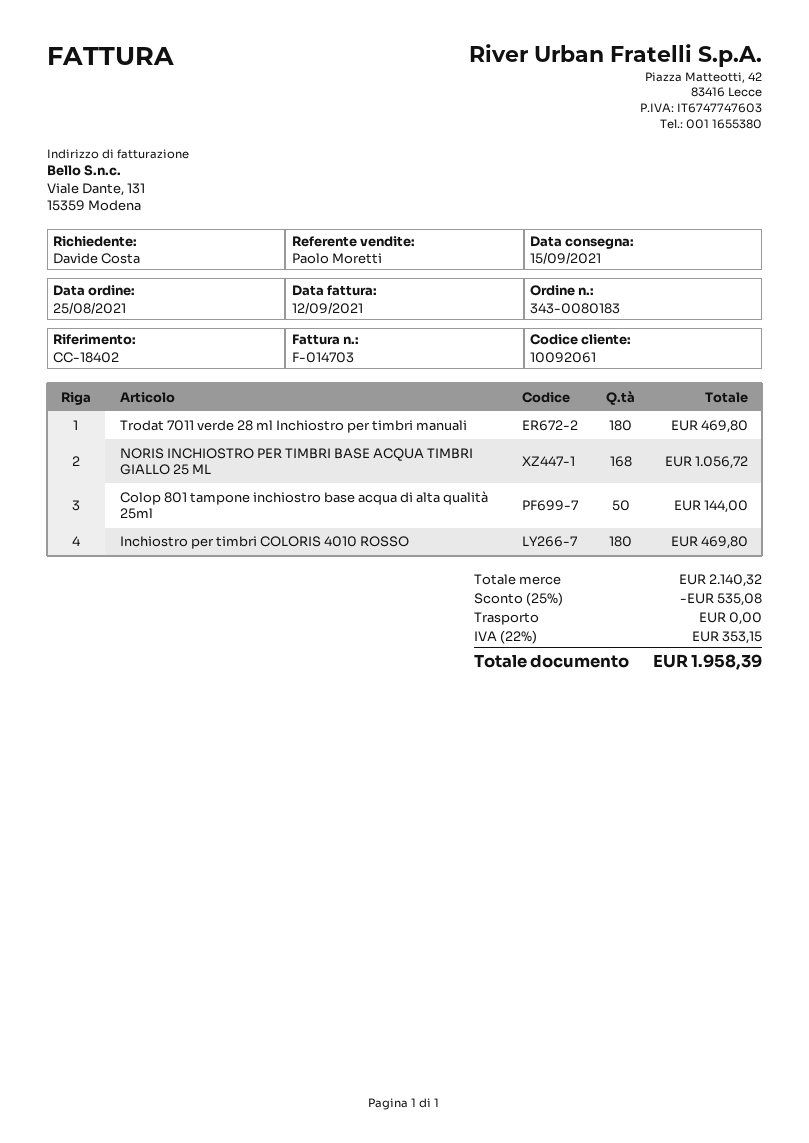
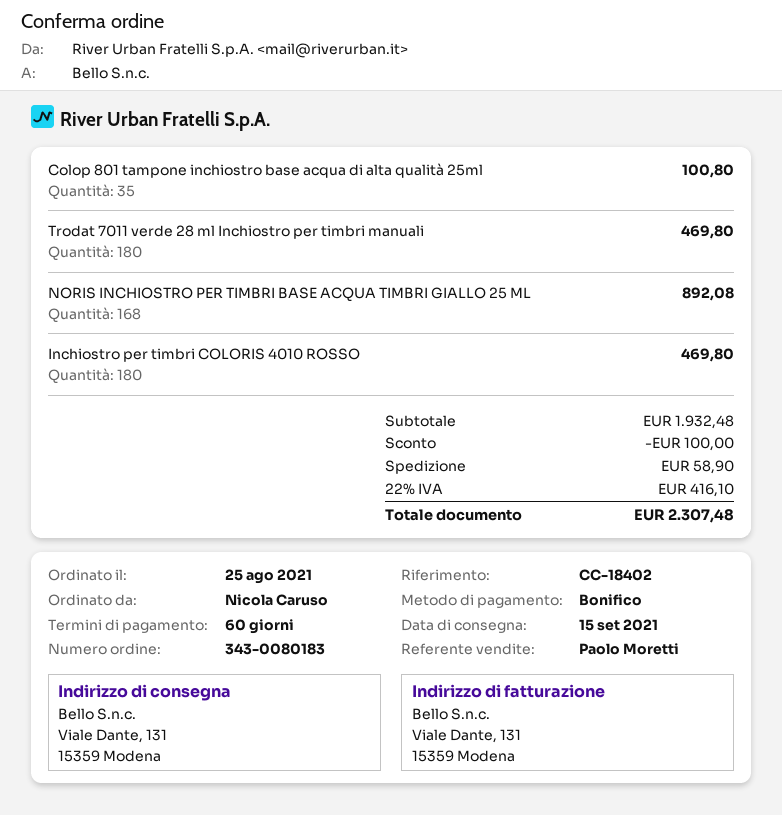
ordered by: Davide Costa -> Nicola Caruso
NORIS INCHIOSTRO PER TIMBRI BASE ACQUA TIMBRI GIALLO 25 ML: 168 for 1056.72 -> 168 for 892.08
Colop 801 tampone inchiostro base acqua di alta qualità 25ml: 50 for 144.00 -> 35 for 100.80
subtotal: 2140.32 -> 1932.48
discount: 535.08 -> 100.00
shipping: 0.00 -> 58.90
tax: 22% = 353.15 -> 22% = 416.10
total: 1958.39 -> 2307.48

